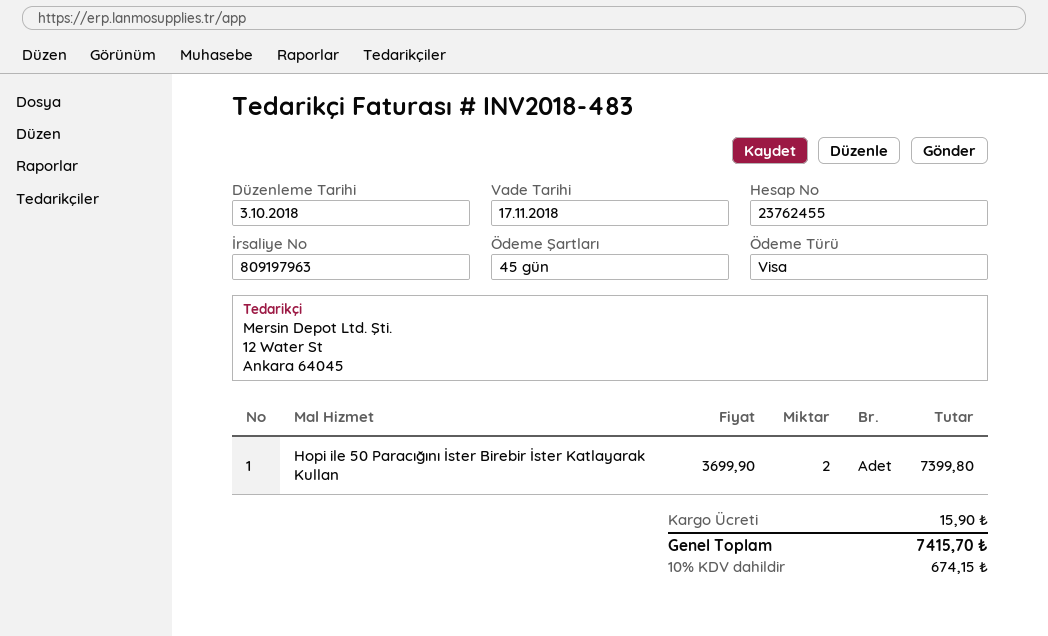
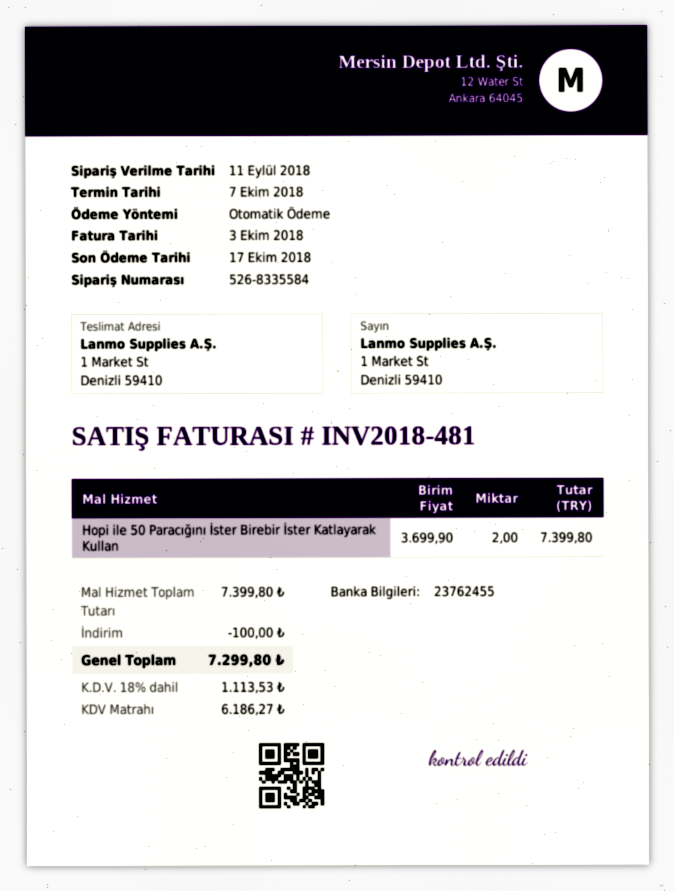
invoice number: INV2018-483 -> INV2018-481
due date: 2018-11-17 -> 2018-10-17
payment method: Visa -> direct debit
discount: none -> 100.00
shipping: 15.90 -> none
tax: 10% = 674.15 -> 18% = 1113.53
total: 7415.70 -> 7299.80

